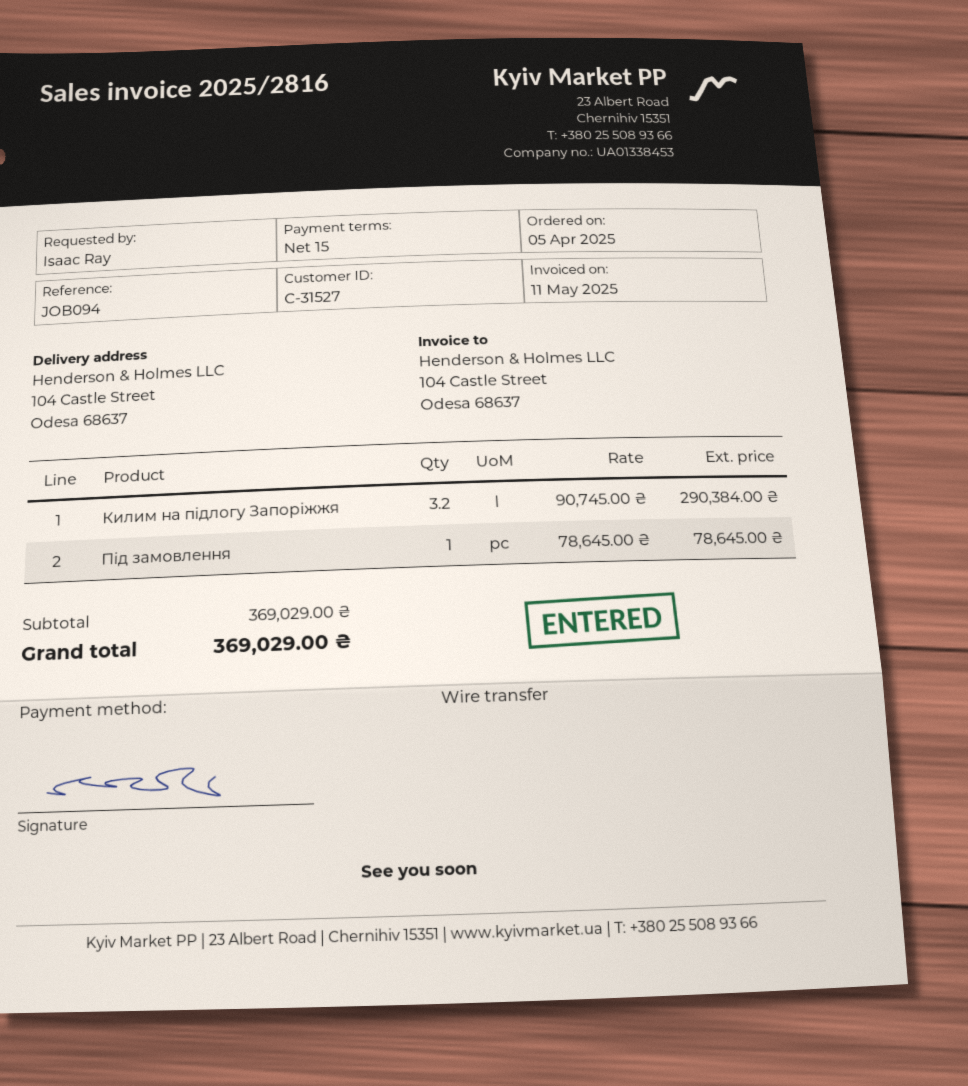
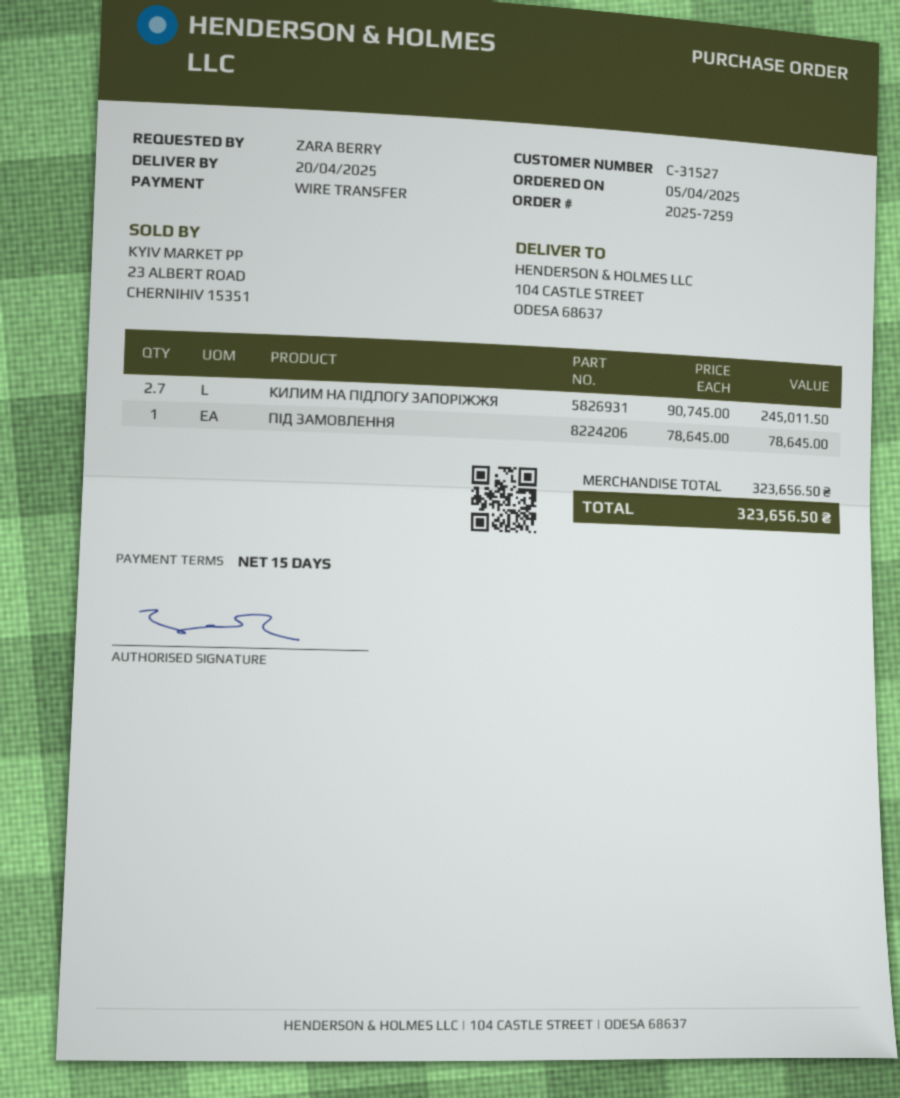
ordered by: Isaac Ray -> ZARA BERRY
Килим на підлогу Запоріжжя: 3.2 x 90745.00 = 290384.00 -> 2.7 x 90745.00 = 245011.50
subtotal: 369029.00 -> 323656.50
total: 369029.00 -> 323656.50

